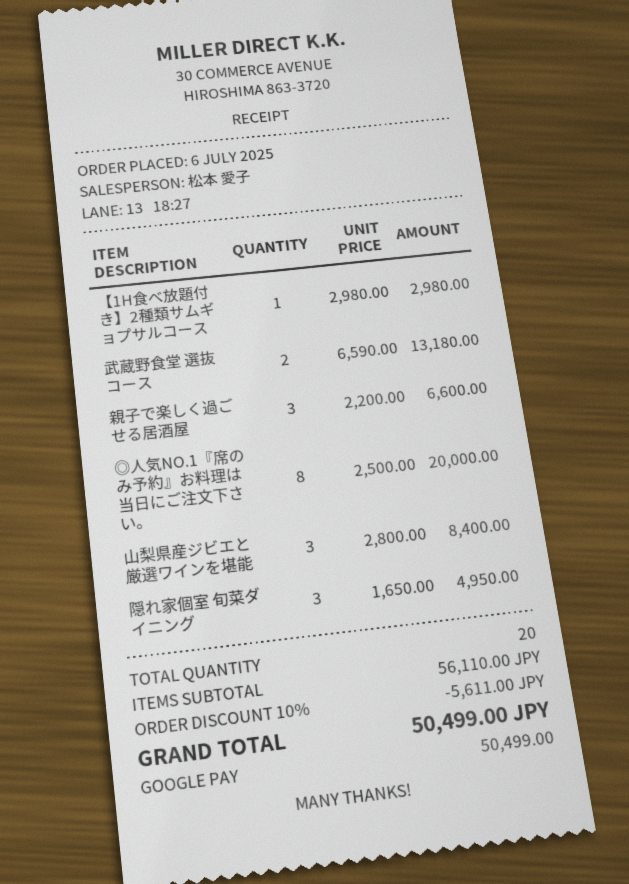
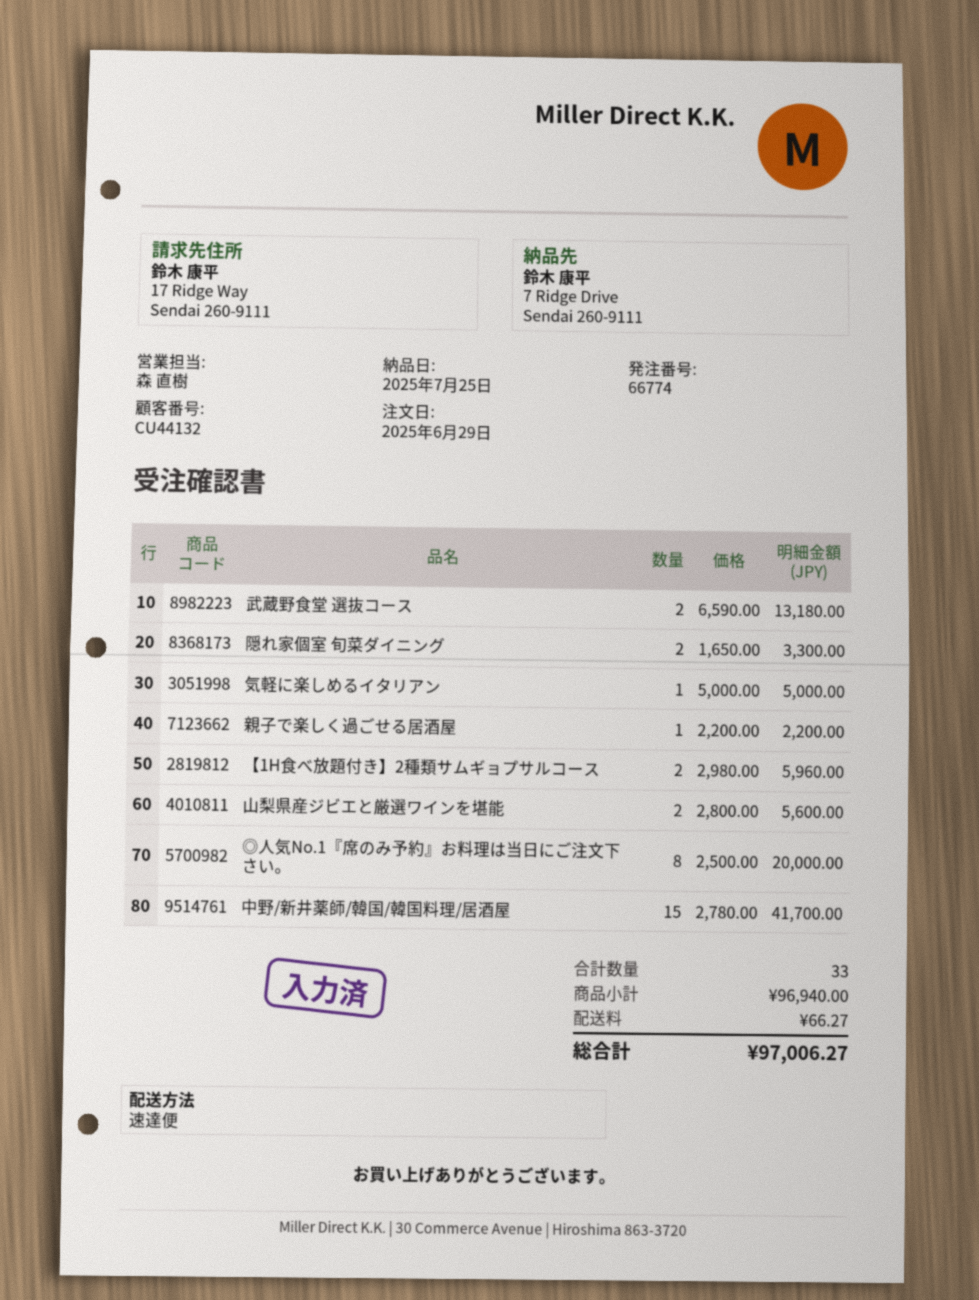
order date: 2025-07-06 -> 2025-06-29
sales rep: 松本 愛子 -> 森 直樹
【1H食べ放題付き】2種類サムギョプサルコース: 1 x 2980.00 = 2980.00 -> 2 x 2980.00 = 5960.00
親子で楽しく過ごせる居酒屋: 3 x 2200.00 = 6600.00 -> 1 x 2200.00 = 2200.00
山梨県産ジビエと厳選ワインを堪能: 3 x 2800.00 = 8400.00 -> 2 x 2800.00 = 5600.00
隠れ家個室 旬菜ダイニング: 3 x 1650.00 = 4950.00 -> 2 x 1650.00 = 3300.00
気軽に楽しめるイタリアン: none -> 1 x 5000.00 = 5000.00
中野/新井薬師/韓国/韓国料理/居酒屋: none -> 15 x 2780.00 = 41700.00
total quantity: 20 -> 33
subtotal: 56110.00 -> 96940.00
discount: 10% = 5611.00 -> none
shipping: none -> 66.27
total: 50499.00 -> 97006.27

